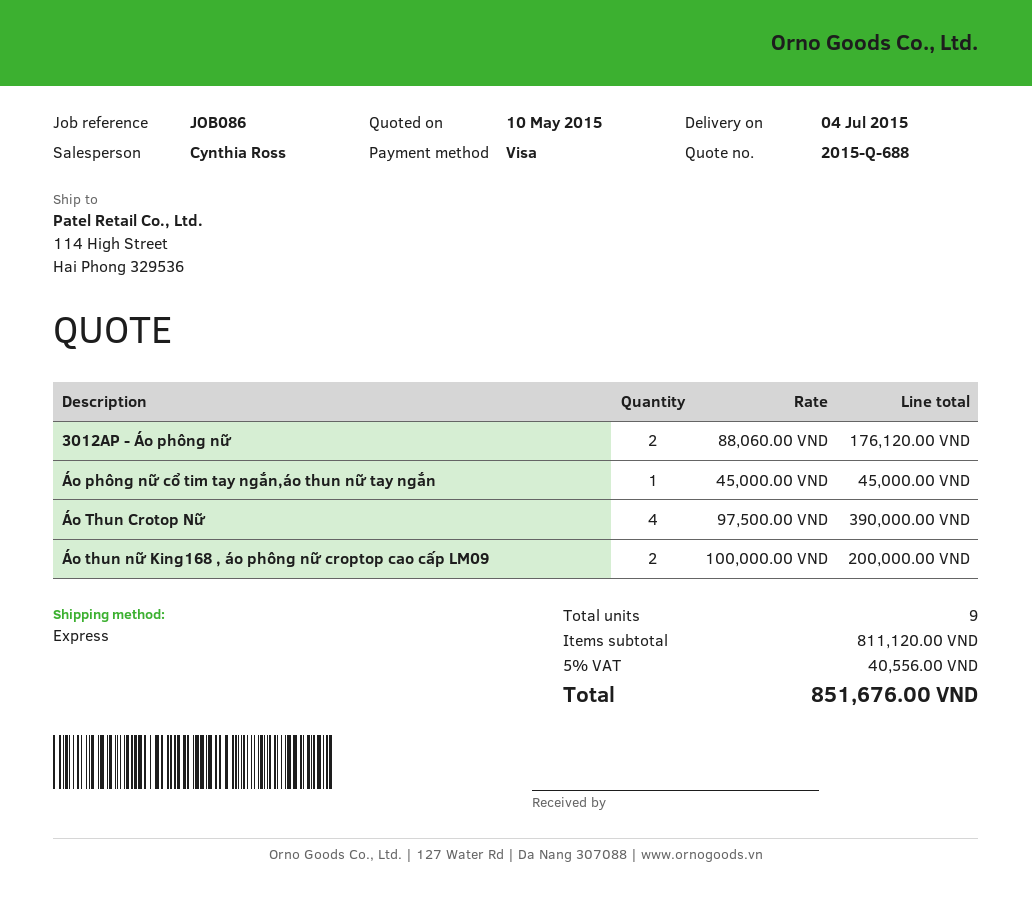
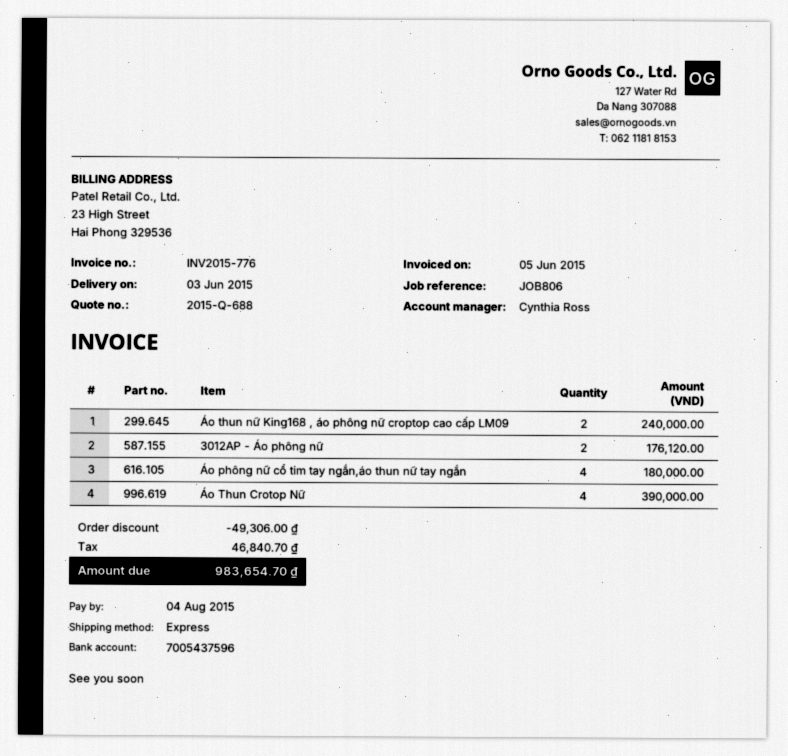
delivery date: 2015-07-04 -> 2015-06-03
reference: JOB086 -> JOB806
Áo phông nữ cổ tim tay ngắn,áo thun nữ tay ngắn: 1 for 45000.00 -> 4 for 180000.00
Áo thun nữ King168 , áo phông nữ croptop cao cấp LM09: 2 for 200000.00 -> 2 for 240000.00
discount: none -> 49306.00
tax: 40556.00 -> 46840.70
total: 851676.00 -> 983654.70

